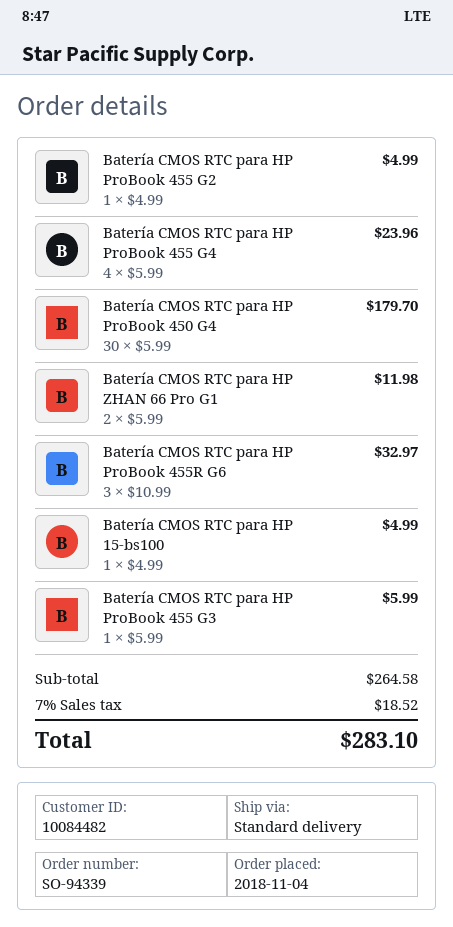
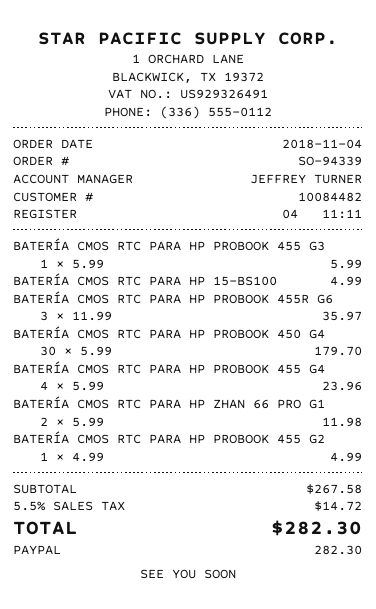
Batería CMOS RTC para HP ProBook 455R G6: 3 x 10.99 = 32.97 -> 3 x 11.99 = 35.97
subtotal: 264.58 -> 267.58
tax: 7% = 18.52 -> 5.5% = 14.72
total: 283.10 -> 282.30

